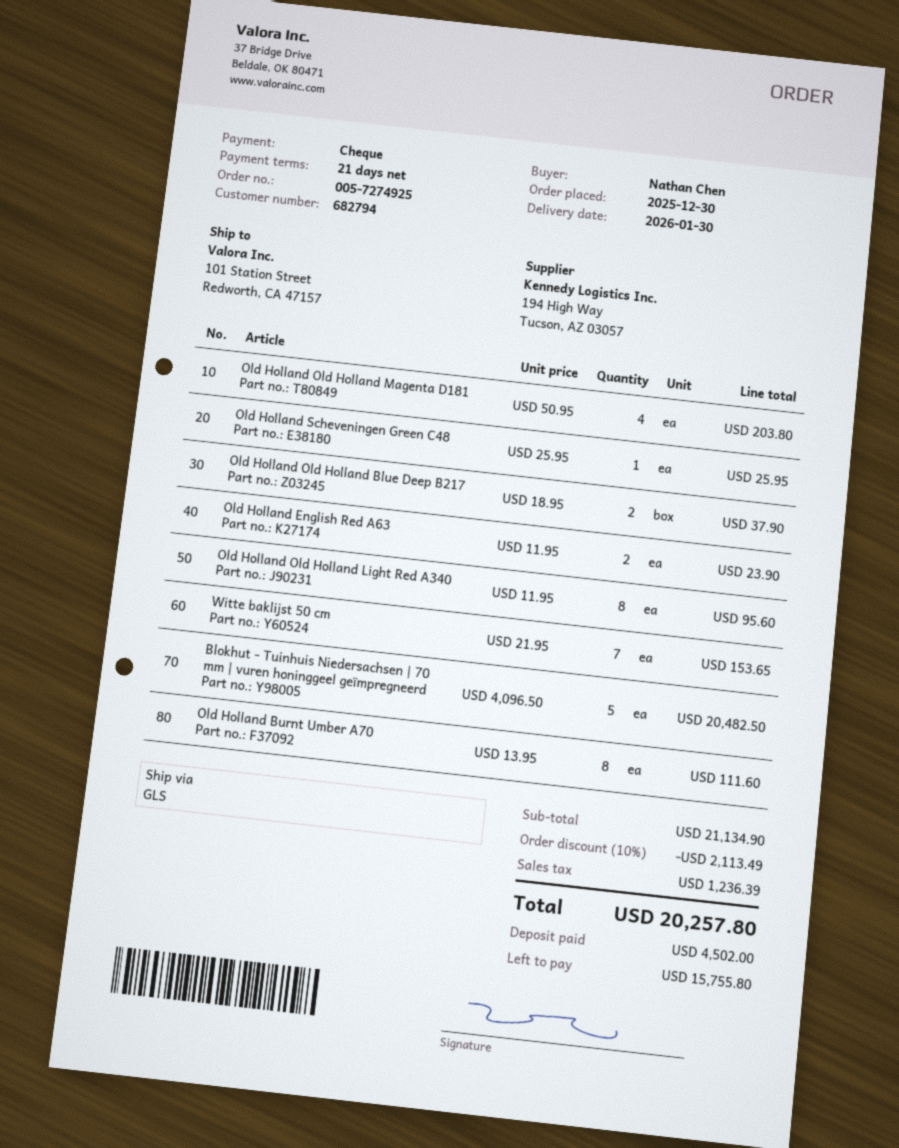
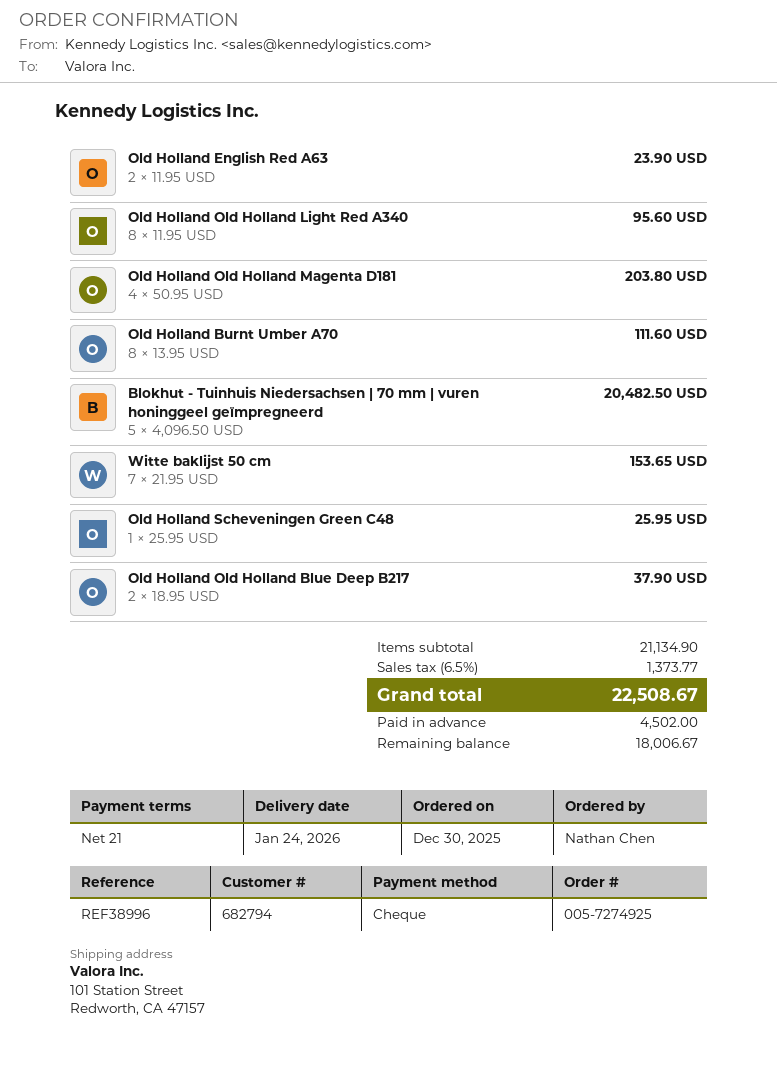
delivery date: 2026-01-30 -> 2026-01-24
discount: 10% = 2113.49 -> none
tax: 1236.39 -> 1373.77
total: 20257.80 -> 22508.67
balance: 15755.80 -> 18006.67

